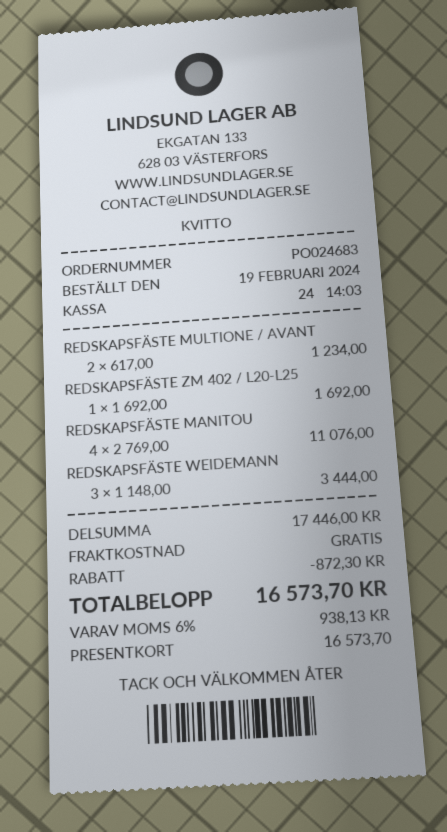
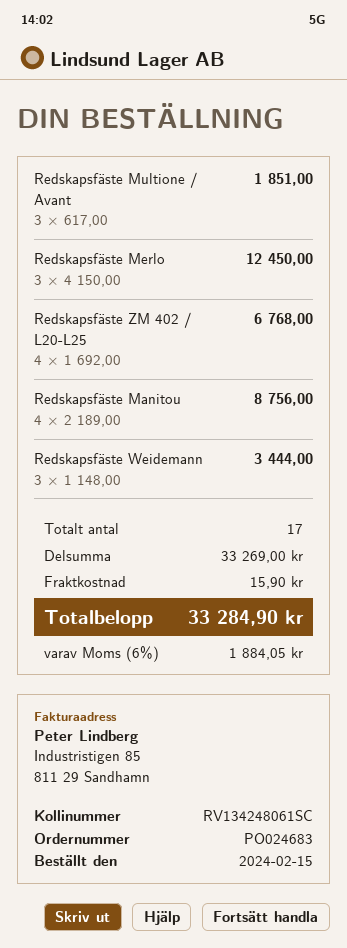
order date: 2024-02-19 -> 2024-02-15
REDSKAPSFÄSTE MULTIONE / AVANT: 2 x 617.00 = 1234.00 -> 3 x 617.00 = 1851.00
REDSKAPSFÄSTE ZM 402 / L20-L25: 1 x 1692.00 = 1692.00 -> 4 x 1692.00 = 6768.00
REDSKAPSFÄSTE MANITOU: 4 x 2769.00 = 11076.00 -> 4 x 2189.00 = 8756.00
Redskapsfäste Merlo: none -> 3 x 4150.00 = 12450.00
subtotal: 17446.00 -> 33269.00
discount: 872.30 -> none
shipping: 0.00 -> 15.90
tax: 6% = 938.13 -> 6% = 1884.05
total: 16573.70 -> 33284.90

